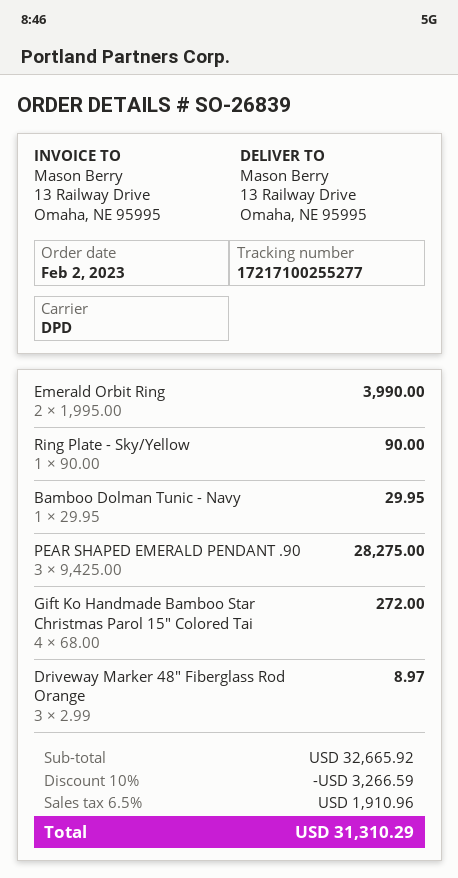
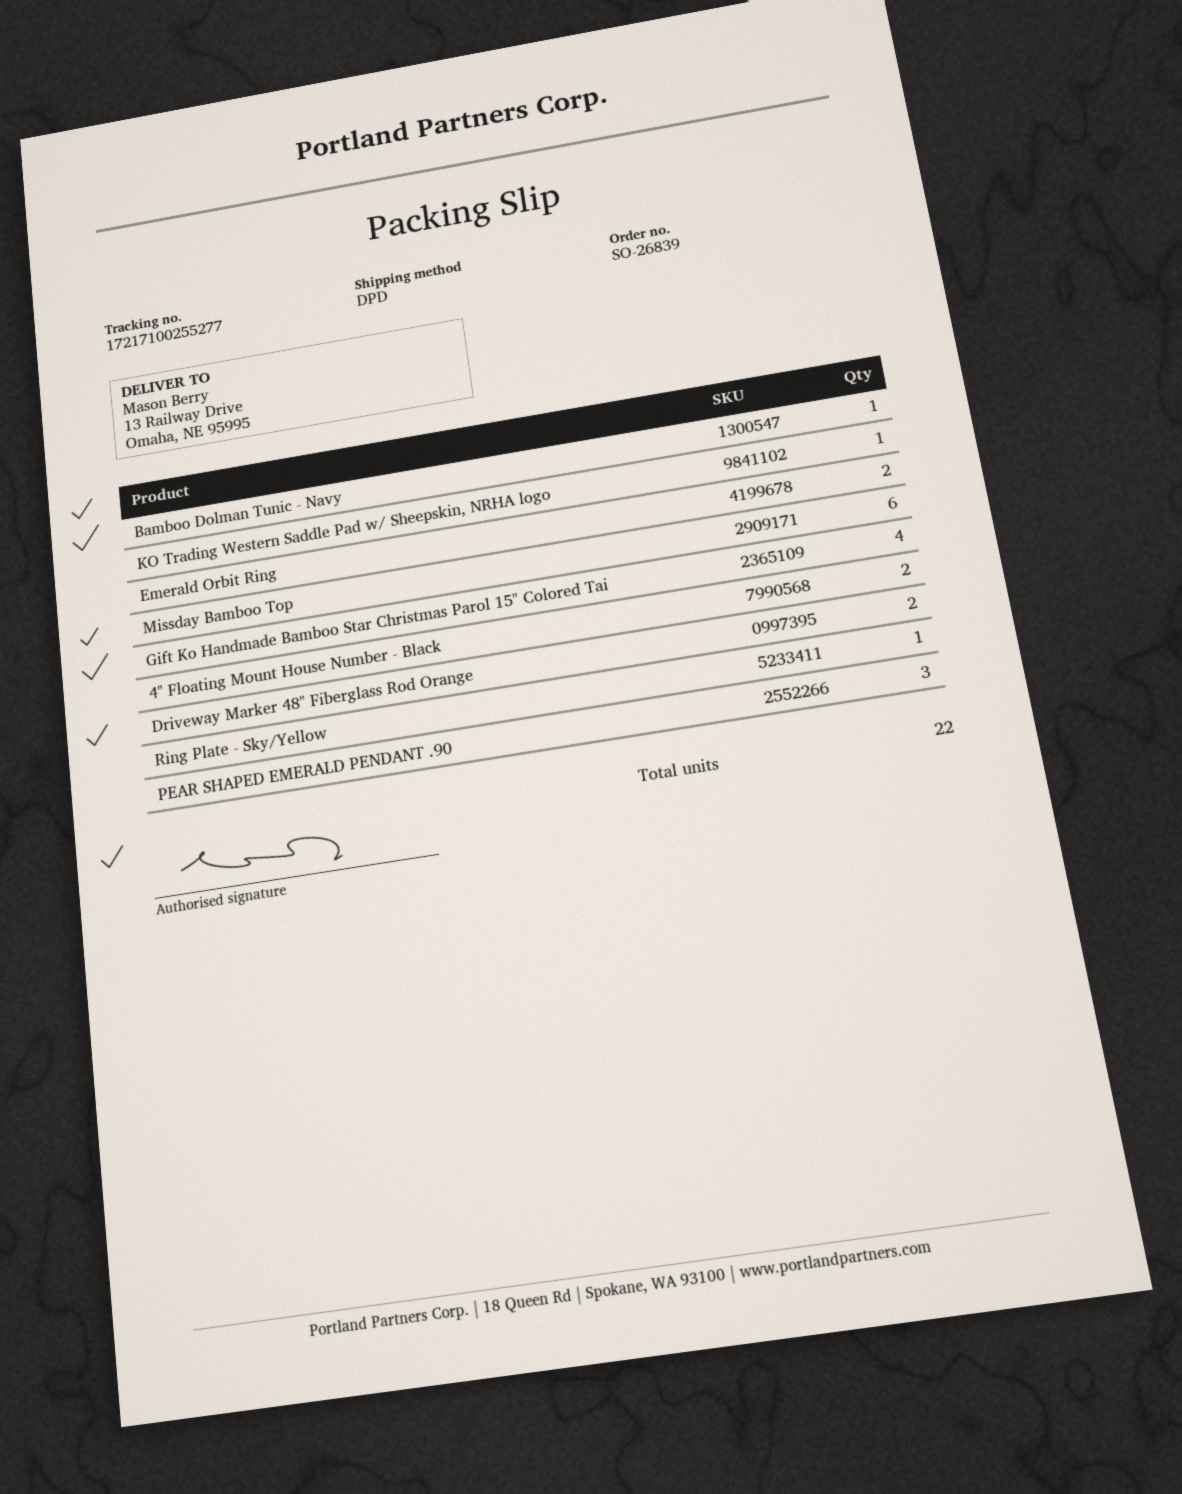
Driveway Marker 48" Fiberglass Rod Orange: 3 -> 2
KO Trading Western Saddle Pad w/ Sheepskin, NRHA logo: none -> 1
Missday Bamboo Top: none -> 6
4" Floating Mount House Number - Black: none -> 2

